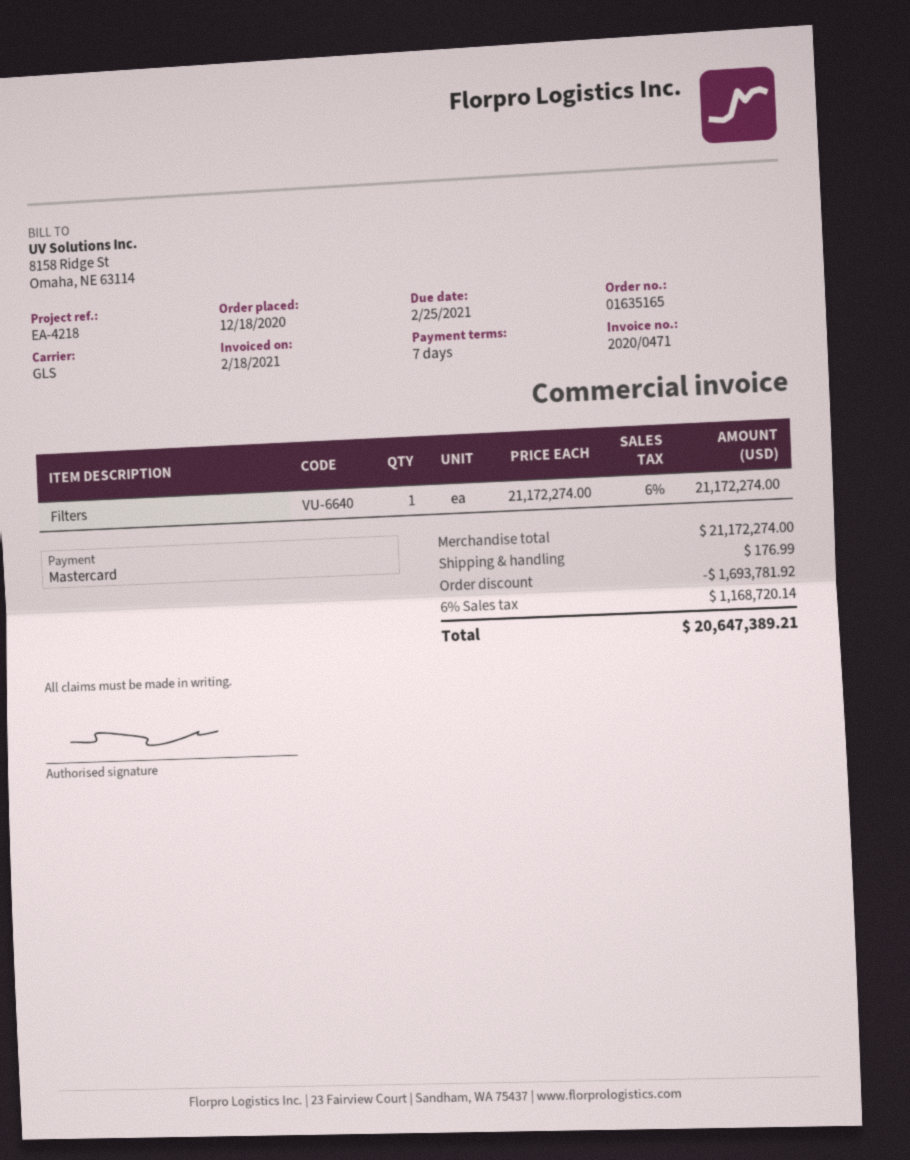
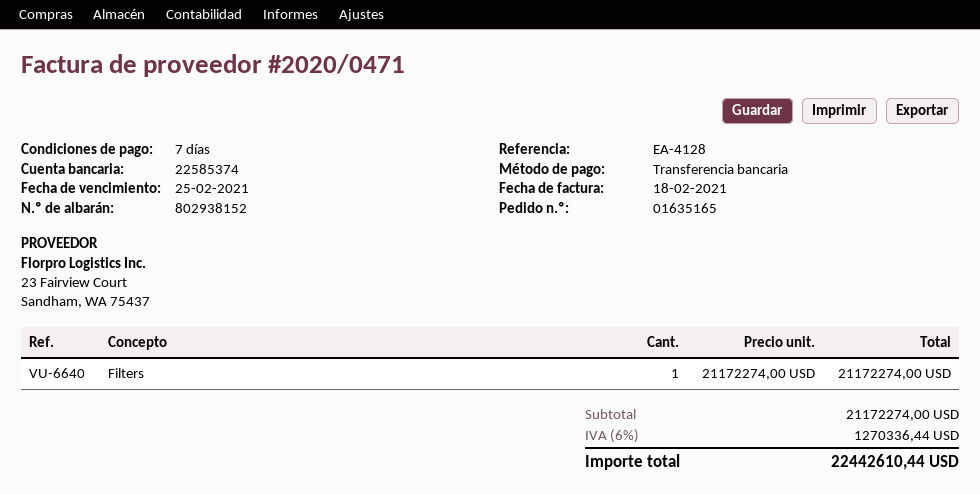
reference: EA-4218 -> EA-4128
payment method: Mastercard -> bank transfer
discount: 1693781.92 -> none
shipping: 176.99 -> none
tax: 6% = 1168720.14 -> 6% = 1270336.44
total: 20647389.21 -> 22442610.44

